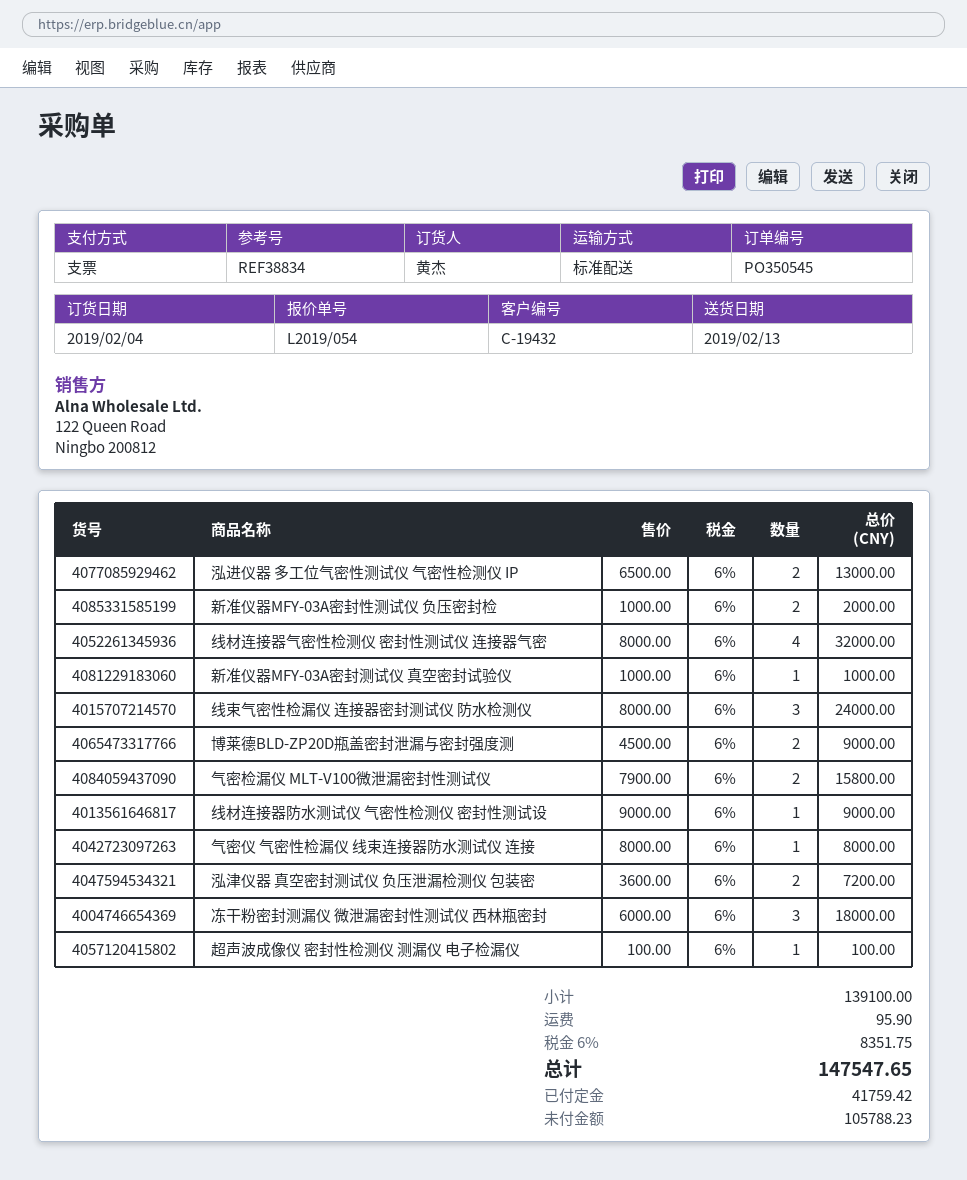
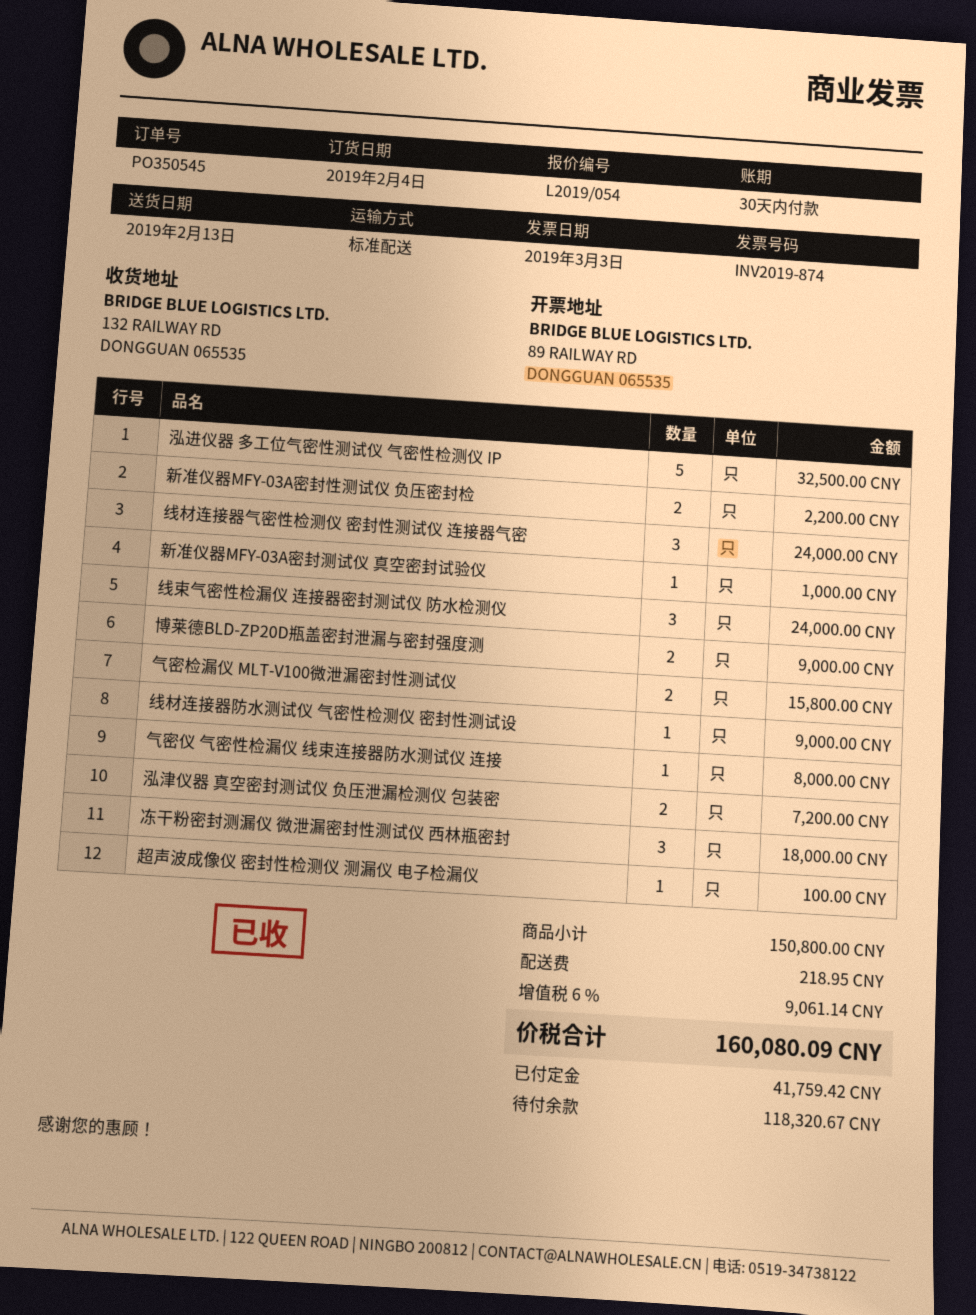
泓进仪器 多工位气密性测试仪 气密性检测仪 IP: 2 for 13000.00 -> 5 for 32500.00
新准仪器MFY-03A密封性测试仪 负压密封检: 2 for 2000.00 -> 2 for 2200.00
线材连接器气密性检测仪 密封性测试仪 连接器气密: 4 for 32000.00 -> 3 for 24000.00
subtotal: 139100.00 -> 150800.00
shipping: 95.90 -> 218.95
tax: 6% = 8351.75 -> 6% = 9061.14
total: 147547.65 -> 160080.09
balance: 105788.23 -> 118320.67

